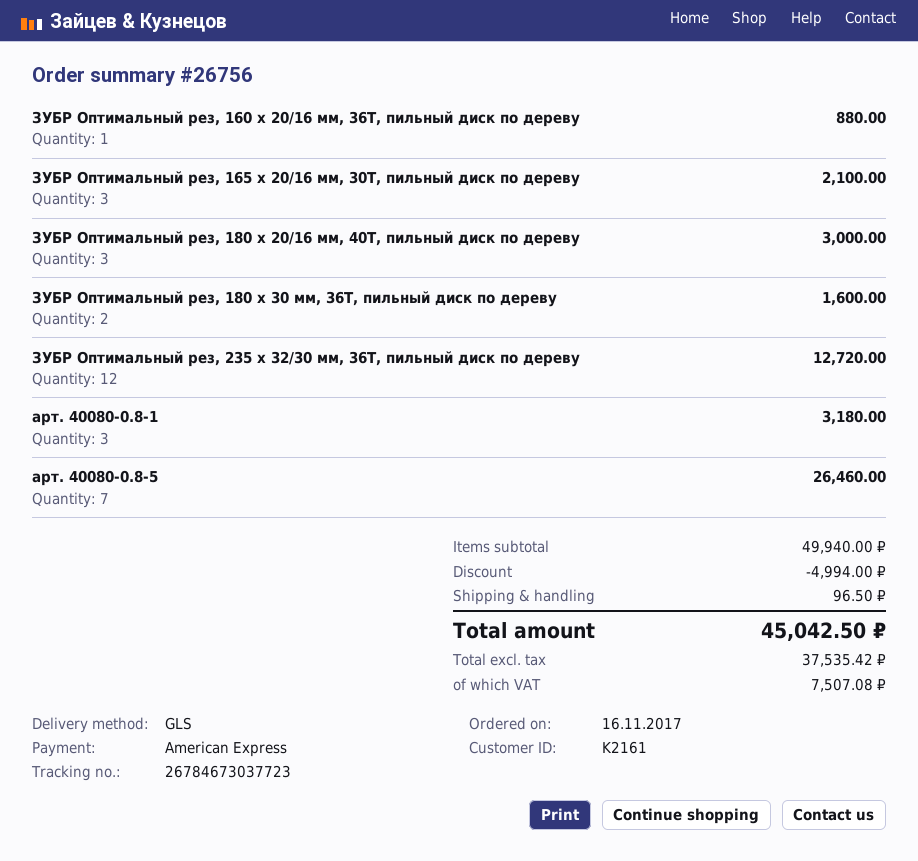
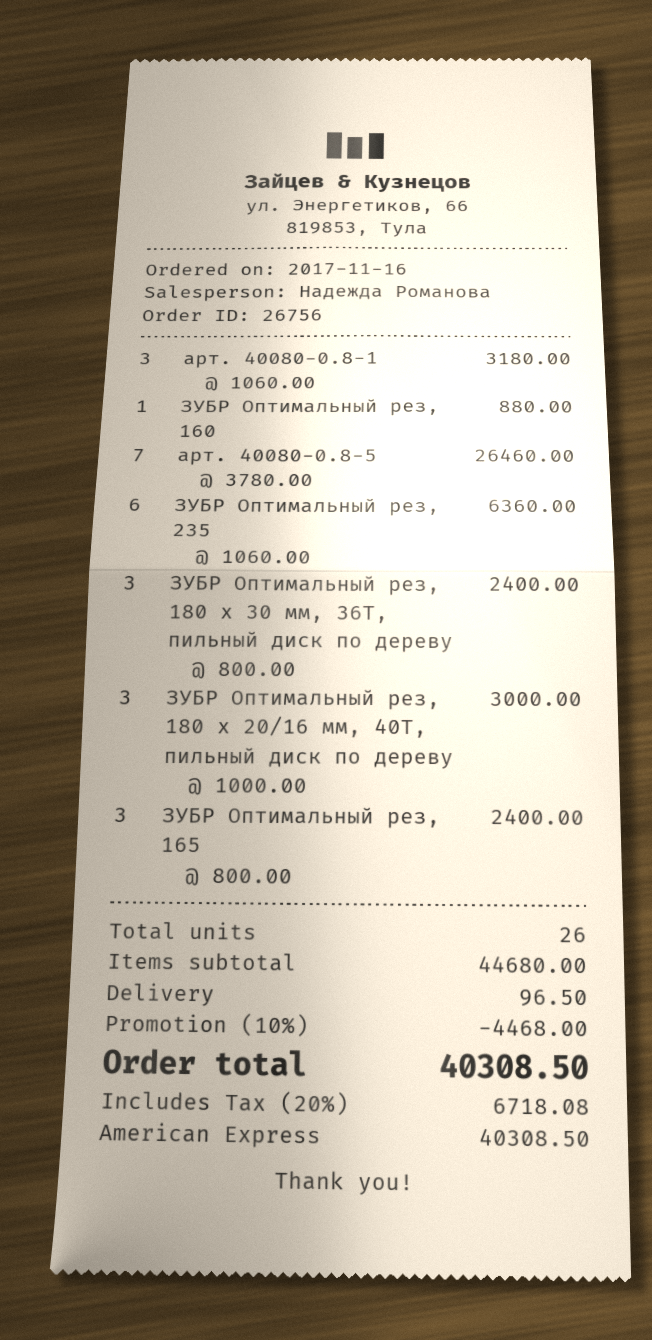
ЗУБР Оптимальный рез, 165 x 20/16 мм, 30T, пильный диск по дереву: 3 for 2100.00 -> 3 for 2400.00
ЗУБР Оптимальный рез, 180 x 30 мм, 36Т, пильный диск по дереву: 2 for 1600.00 -> 3 for 2400.00
ЗУБР Оптимальный рез, 235 x 32/30 мм, 36T, пильный диск по дереву: 12 for 12720.00 -> 6 for 6360.00
subtotal: 49940.00 -> 44680.00
discount: 4994.00 -> 4468.00
tax: 7507.08 -> 6718.08
total: 45042.50 -> 40308.50

